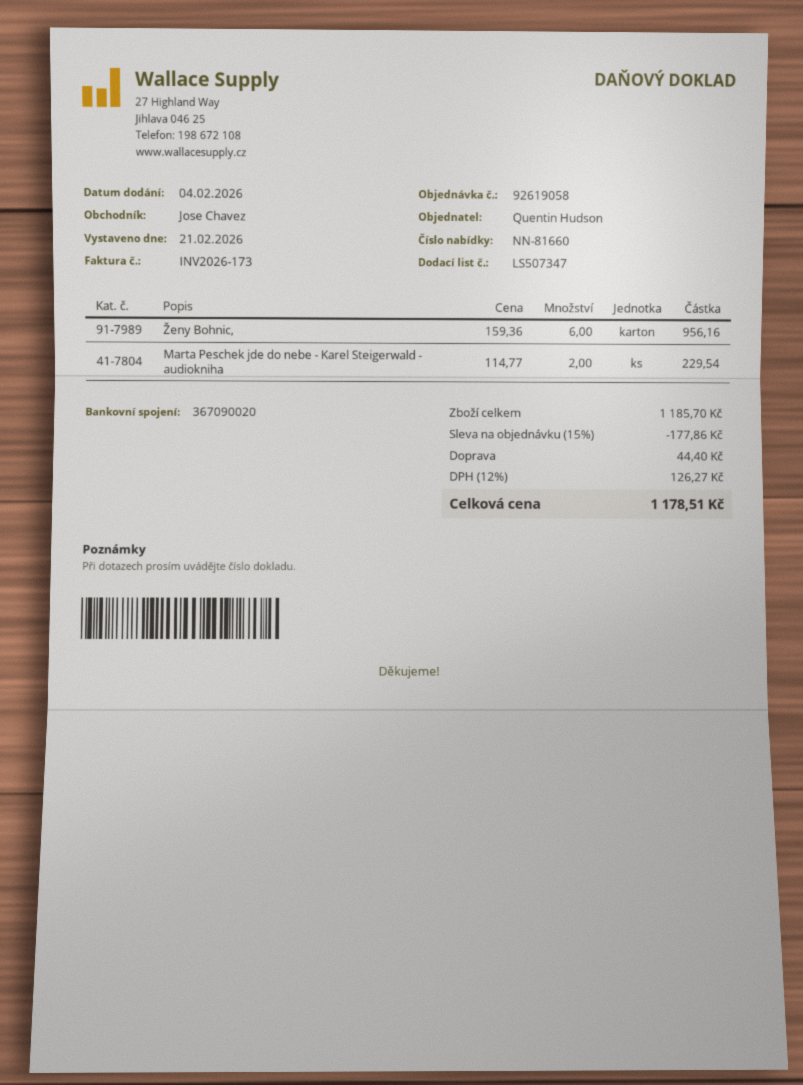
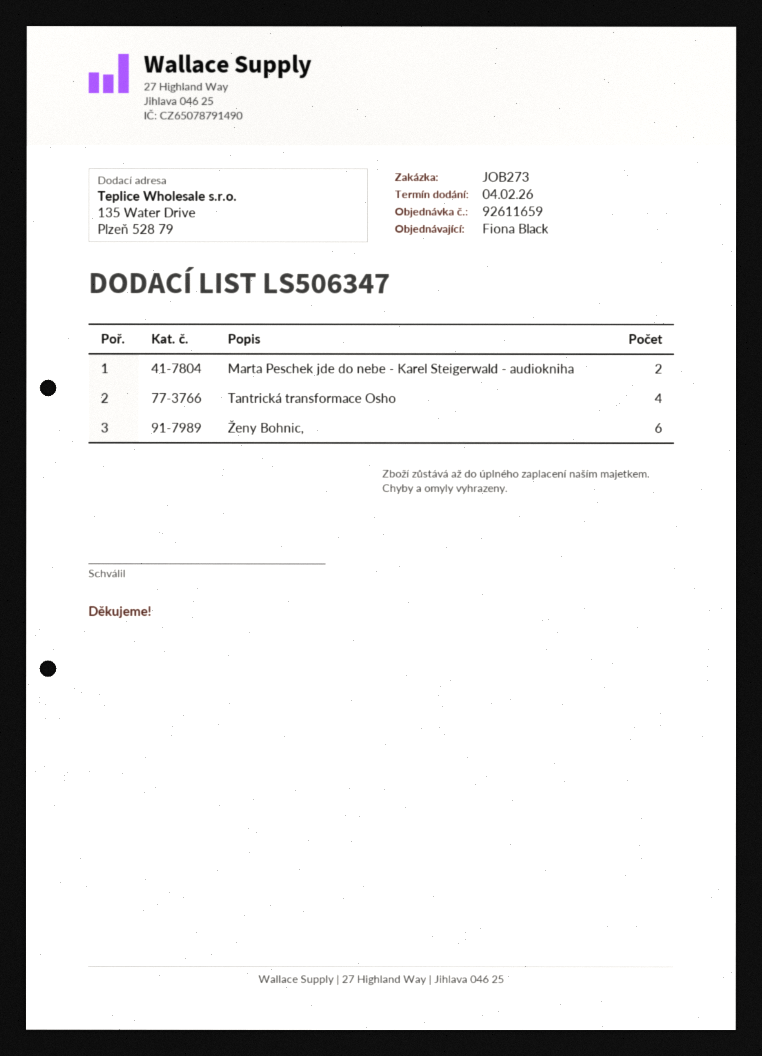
order number: 92619058 -> 92611659
delivery note number: LS507347 -> LS506347
ordered by: Quentin Hudson -> Fiona Black
Tantrická transformace Osho: none -> 4

